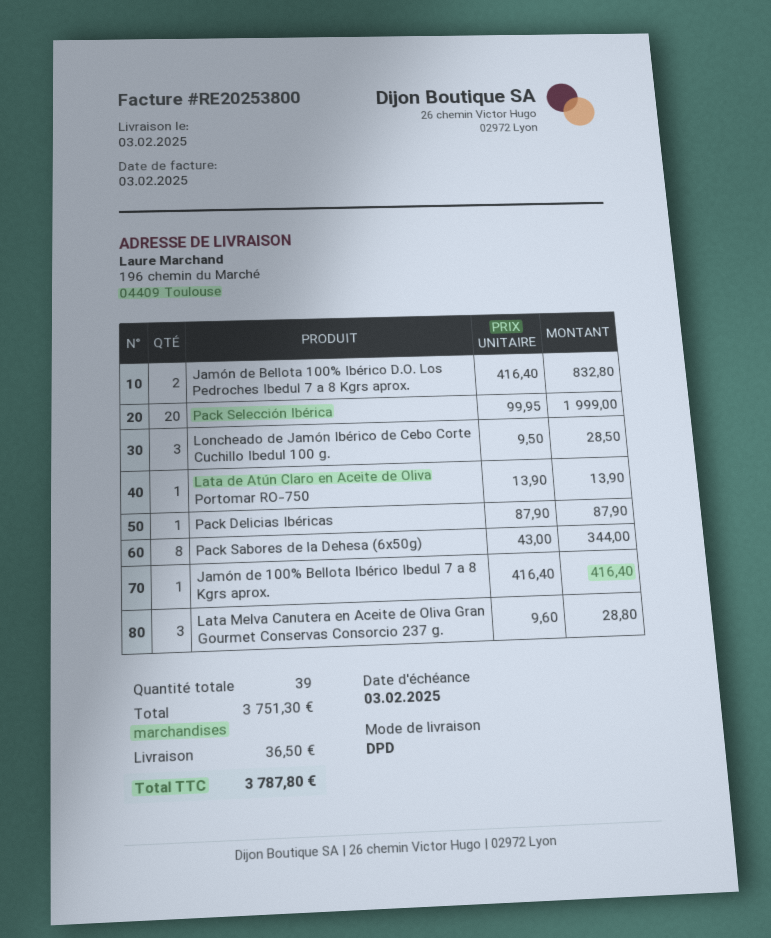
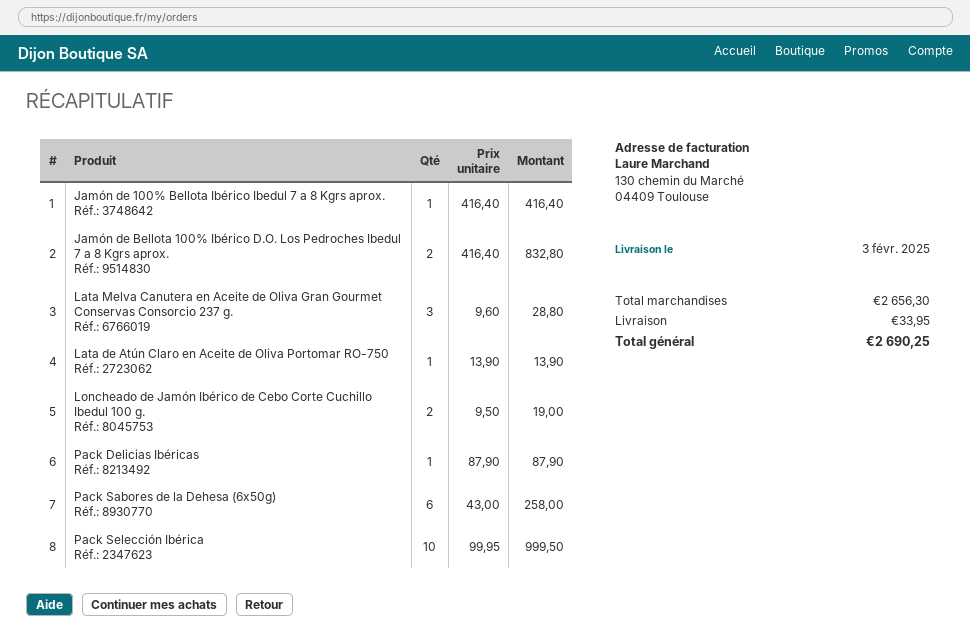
Pack Selección Ibérica: 20 x 99.95 = 1999.00 -> 10 x 99.95 = 999.50
Loncheado de Jamón Ibérico de Cebo Corte Cuchillo Ibedul 100 g.: 3 x 9.50 = 28.50 -> 2 x 9.50 = 19.00
Pack Sabores de la Dehesa (6x50g): 8 x 43.00 = 344.00 -> 6 x 43.00 = 258.00
subtotal: 3751.30 -> 2656.30
shipping: 36.50 -> 33.95
total: 3787.80 -> 2690.25

